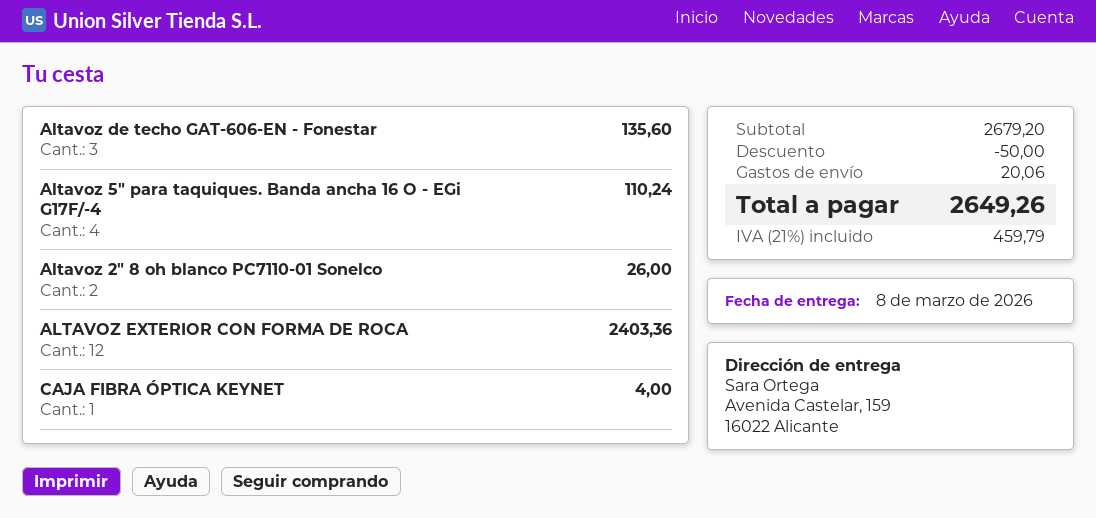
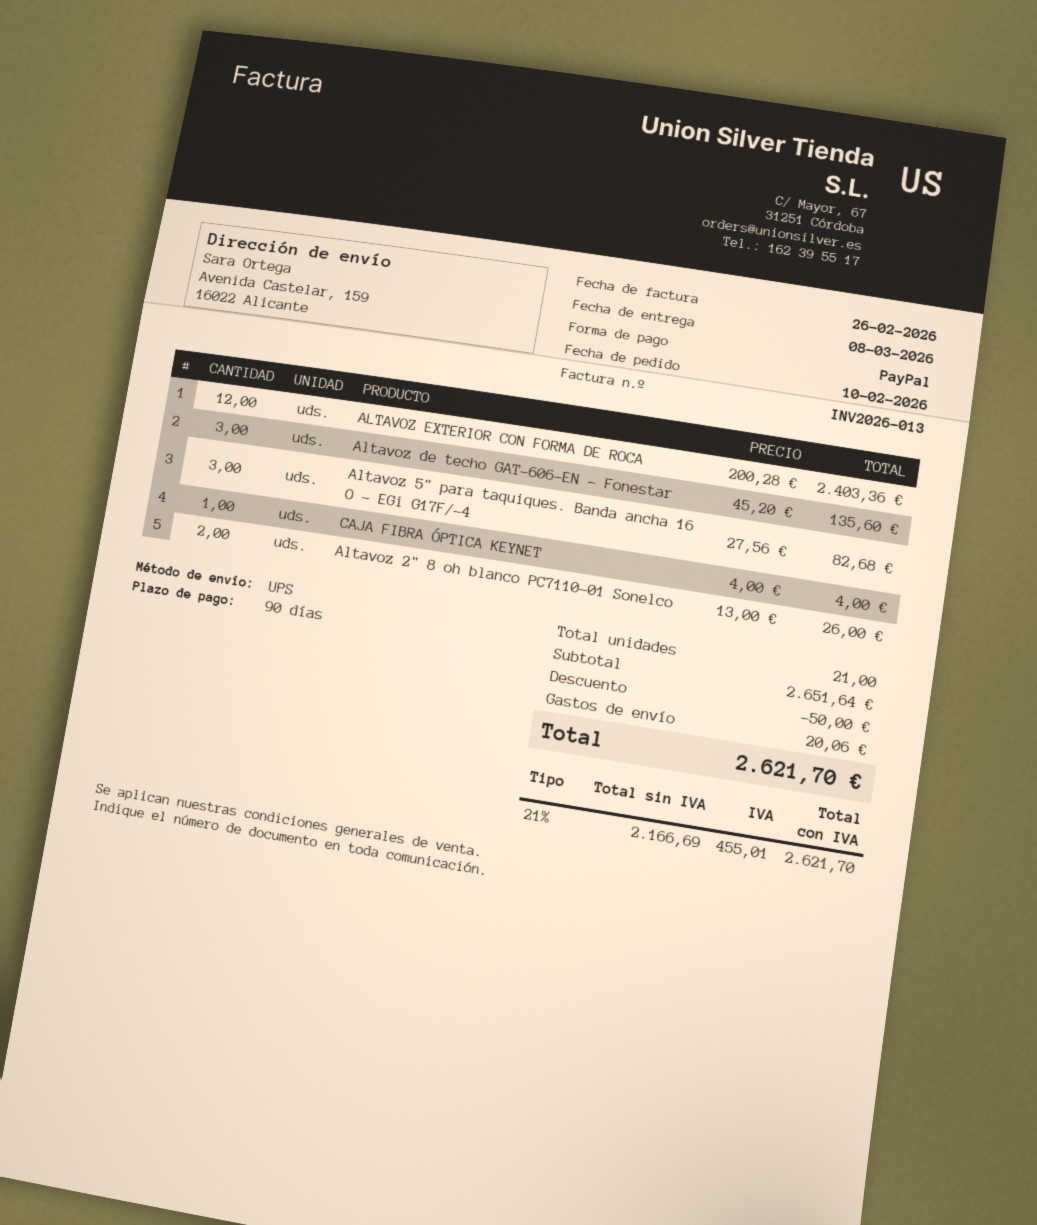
Altavoz 5" para taquiques. Banda ancha 16 O - EGi G17F/-4: 4 for 110.24 -> 3 for 82.68
subtotal: 2679.20 -> 2651.64
tax: 21% = 459.79 -> 21% = 455.01
total: 2649.26 -> 2621.70

